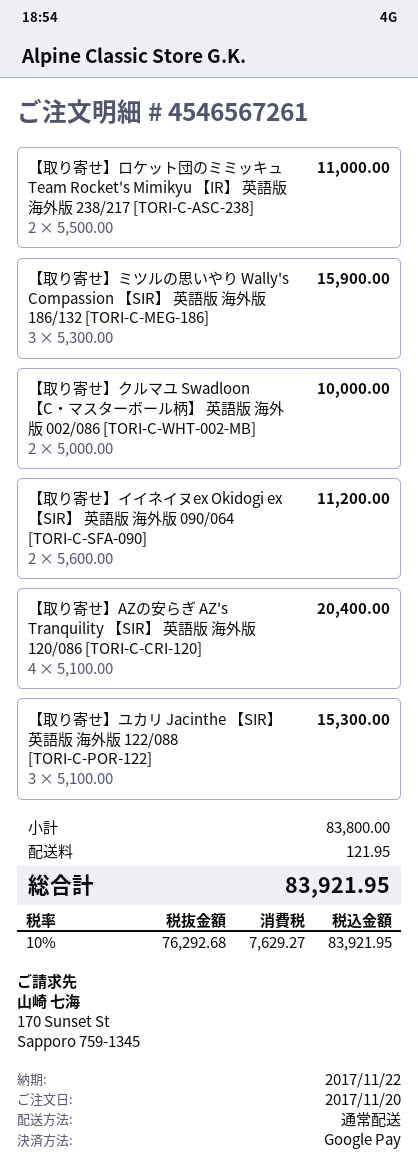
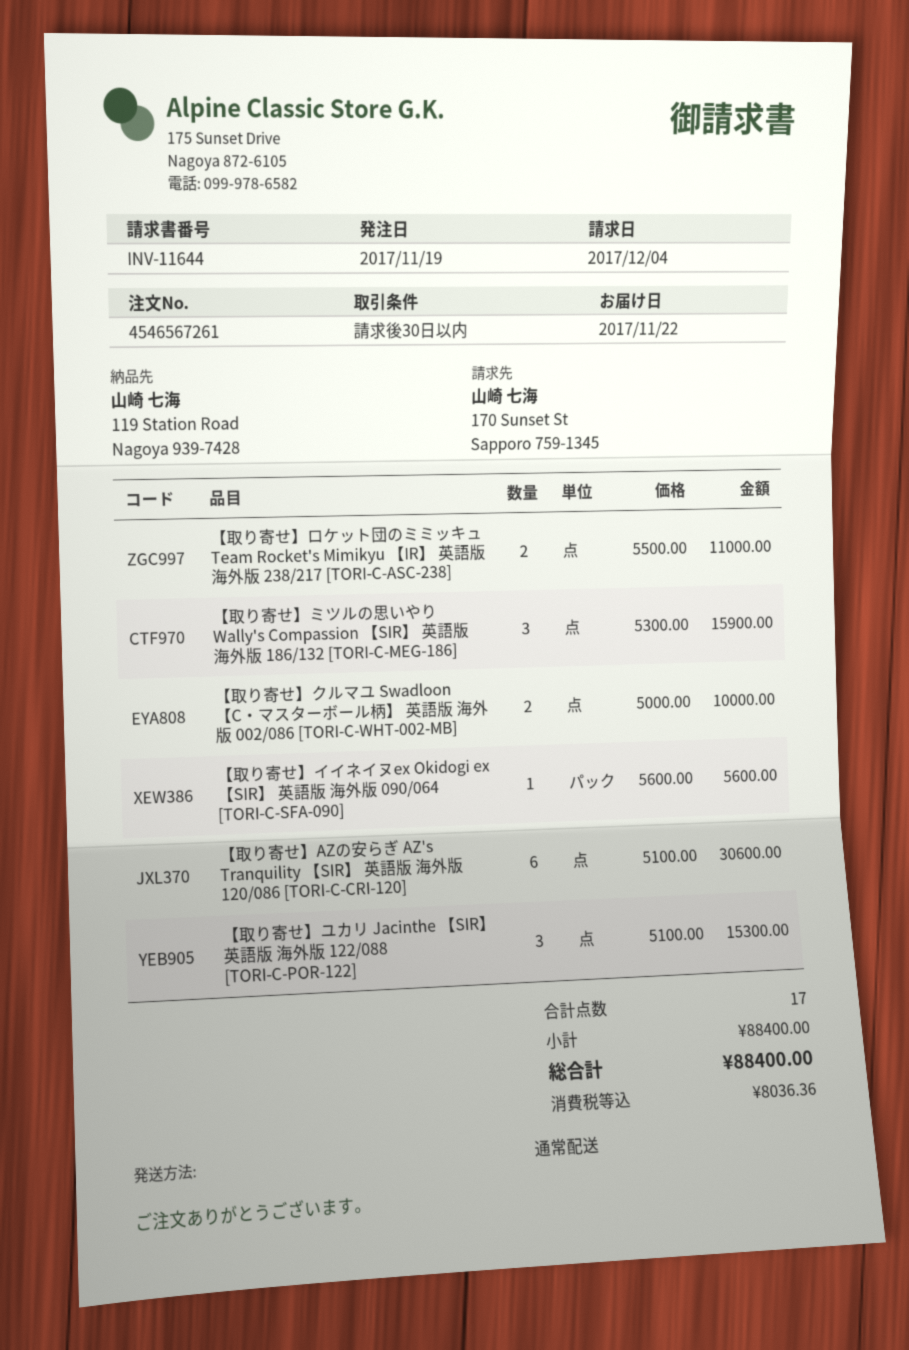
order date: 2017-11-20 -> 2017-11-19
【取り寄せ】イイネイヌex Okidogi ex 【SIR】 英語版 海外版 090/064 [TORI-C-SFA-090]: 2 x 5600.00 = 11200.00 -> 1 x 5600.00 = 5600.00
【取り寄せ】AZの安らぎ AZ's Tranquility 【SIR】 英語版 海外版 120/086 [TORI-C-CRI-120]: 4 x 5100.00 = 20400.00 -> 6 x 5100.00 = 30600.00
subtotal: 83800.00 -> 88400.00
shipping: 121.95 -> none
tax: 7629.27 -> 8036.36
total: 83921.95 -> 88400.00

